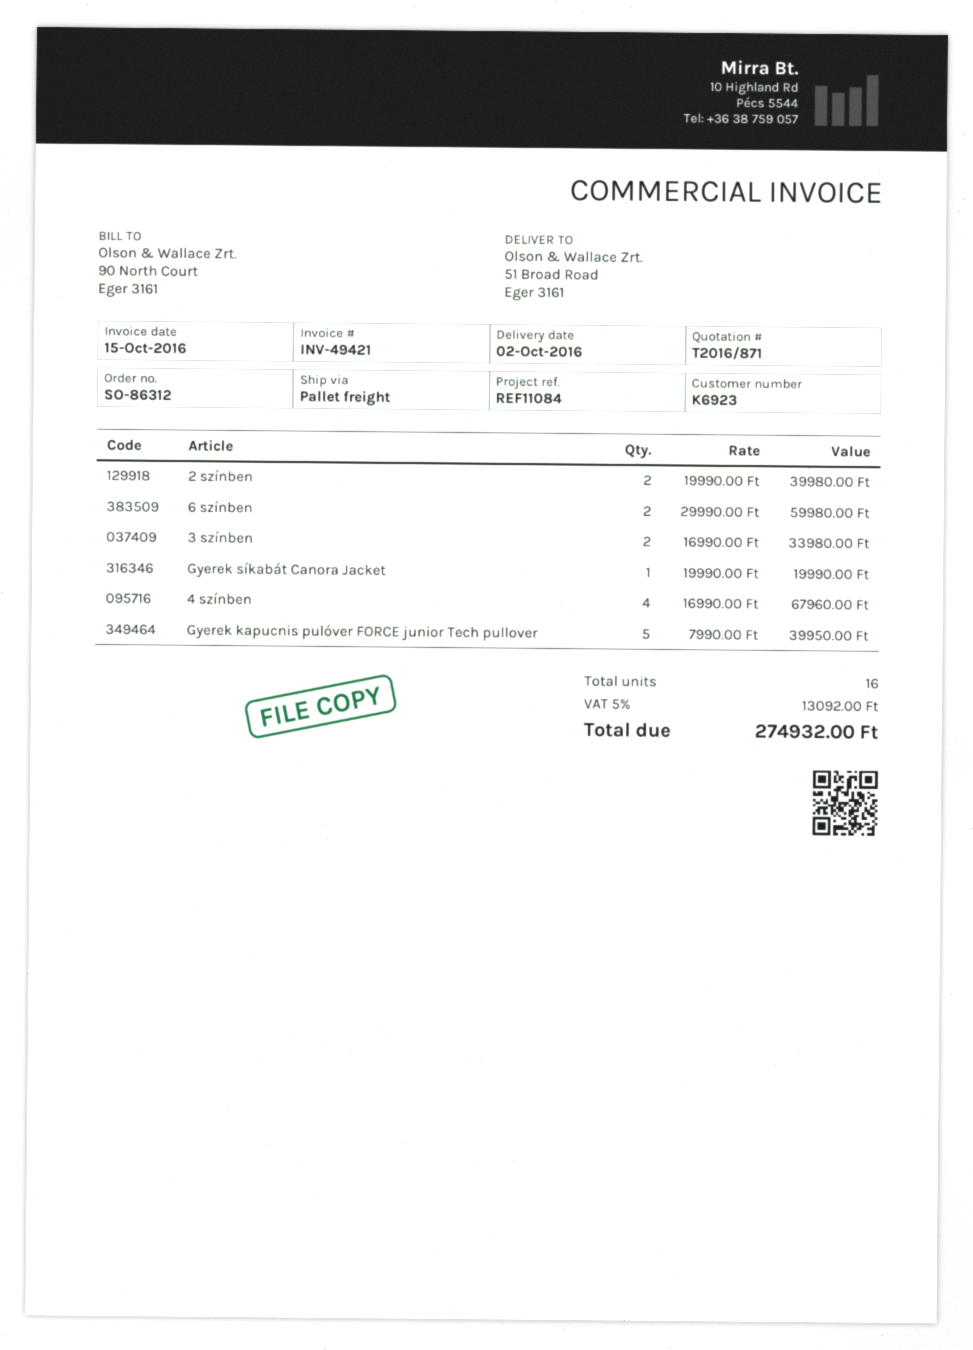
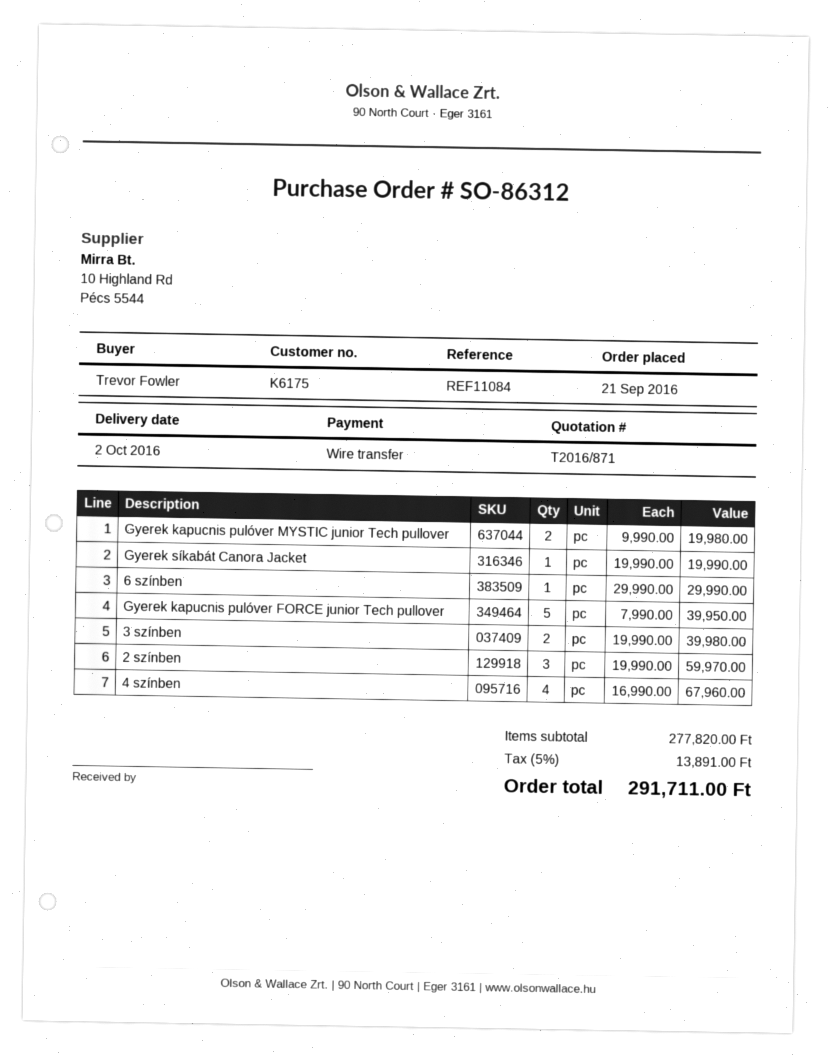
customer number: K6923 -> K6175
2 színben: 2 x 19990.00 = 39980.00 -> 3 x 19990.00 = 59970.00
6 színben: 2 x 29990.00 = 59980.00 -> 1 x 29990.00 = 29990.00
3 színben: 2 x 16990.00 = 33980.00 -> 2 x 19990.00 = 39980.00
Gyerek kapucnis pulóver MYSTIC junior Tech pullover: none -> 2 x 9990.00 = 19980.00
tax: 5% = 13092.00 -> 5% = 13891.00
total: 274932.00 -> 291711.00

